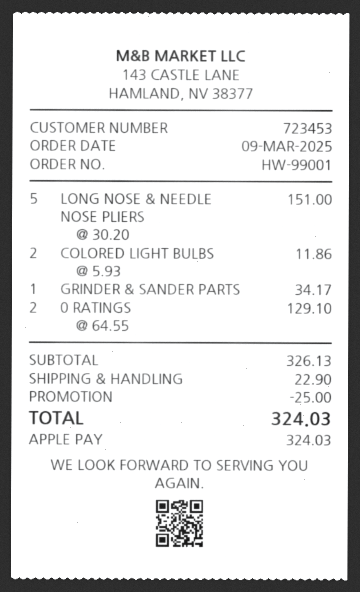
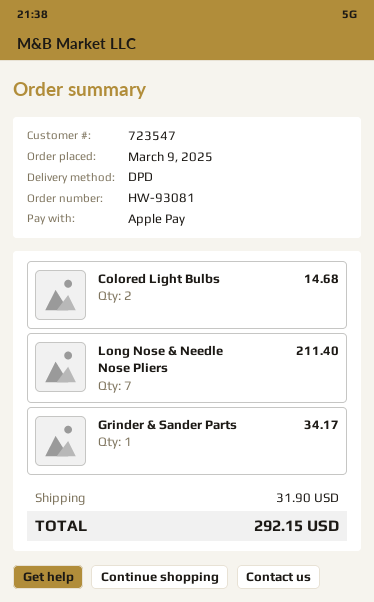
order number: HW-99001 -> HW-93081
customer number: 723453 -> 723547
LONG NOSE & NEEDLE NOSE PLIERS: 5 for 151.00 -> 7 for 211.40
COLORED LIGHT BULBS: 2 for 11.86 -> 2 for 14.68
0 RATINGS: 2 for 129.10 -> none
discount: 25.00 -> none
shipping: 22.90 -> 31.90
total: 324.03 -> 292.15

